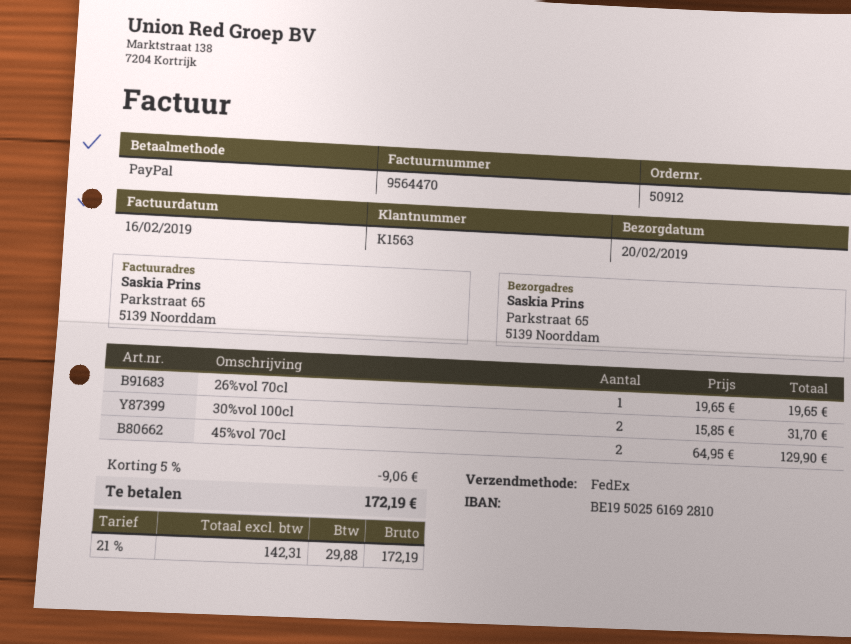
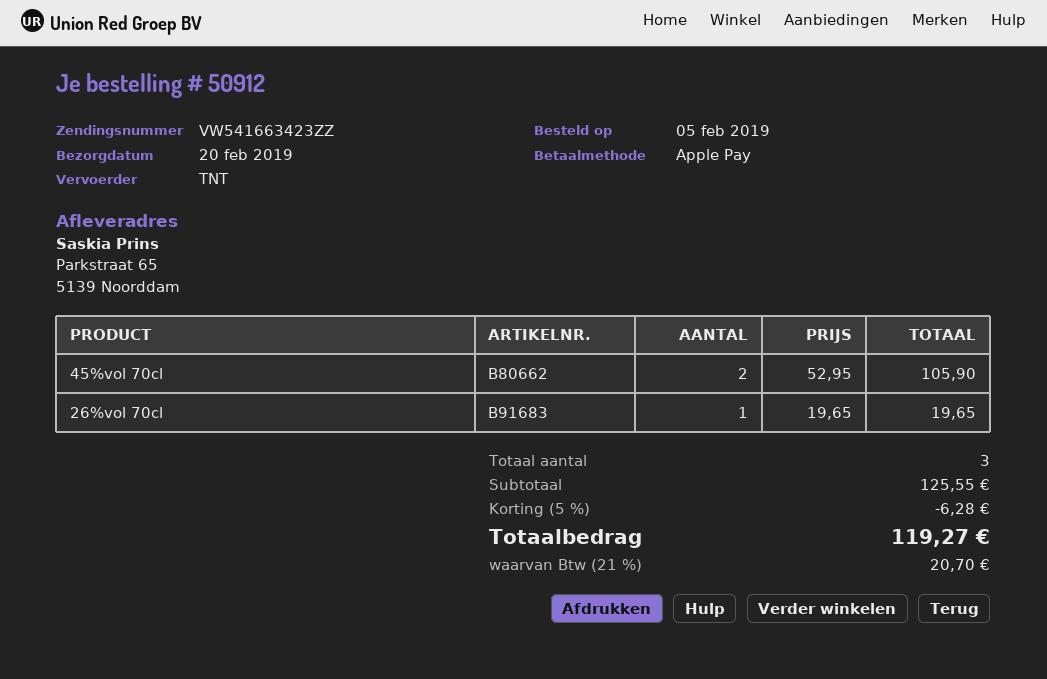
payment method: PayPal -> Apple Pay
shipping method: FedEx -> TNT
30%vol 100cl: 2 x 15.85 = 31.70 -> none
45%vol 70cl: 2 x 64.95 = 129.90 -> 2 x 52.95 = 105.90
discount: 5% = 9.06 -> 5% = 6.28
tax: 21% = 29.88 -> 21% = 20.70
total: 172.19 -> 119.27

